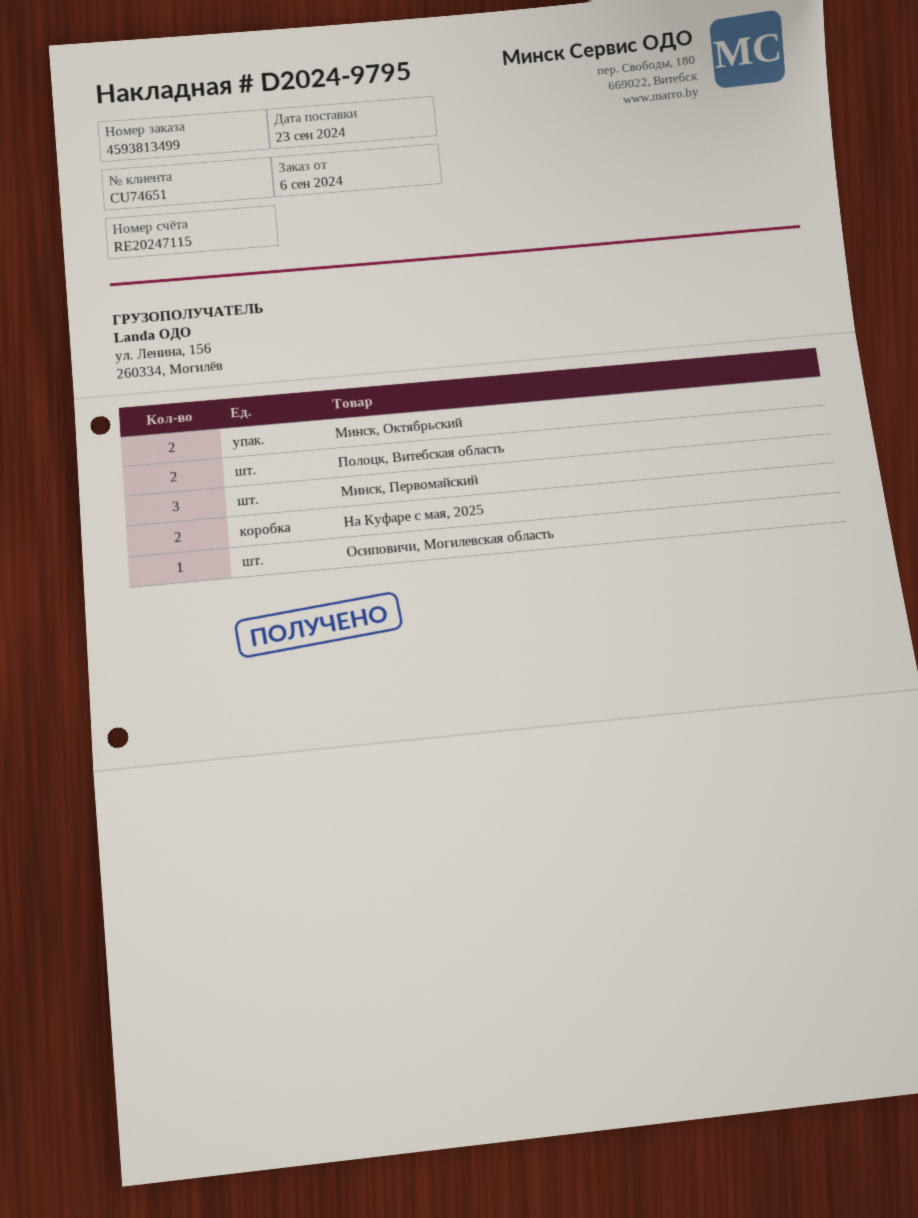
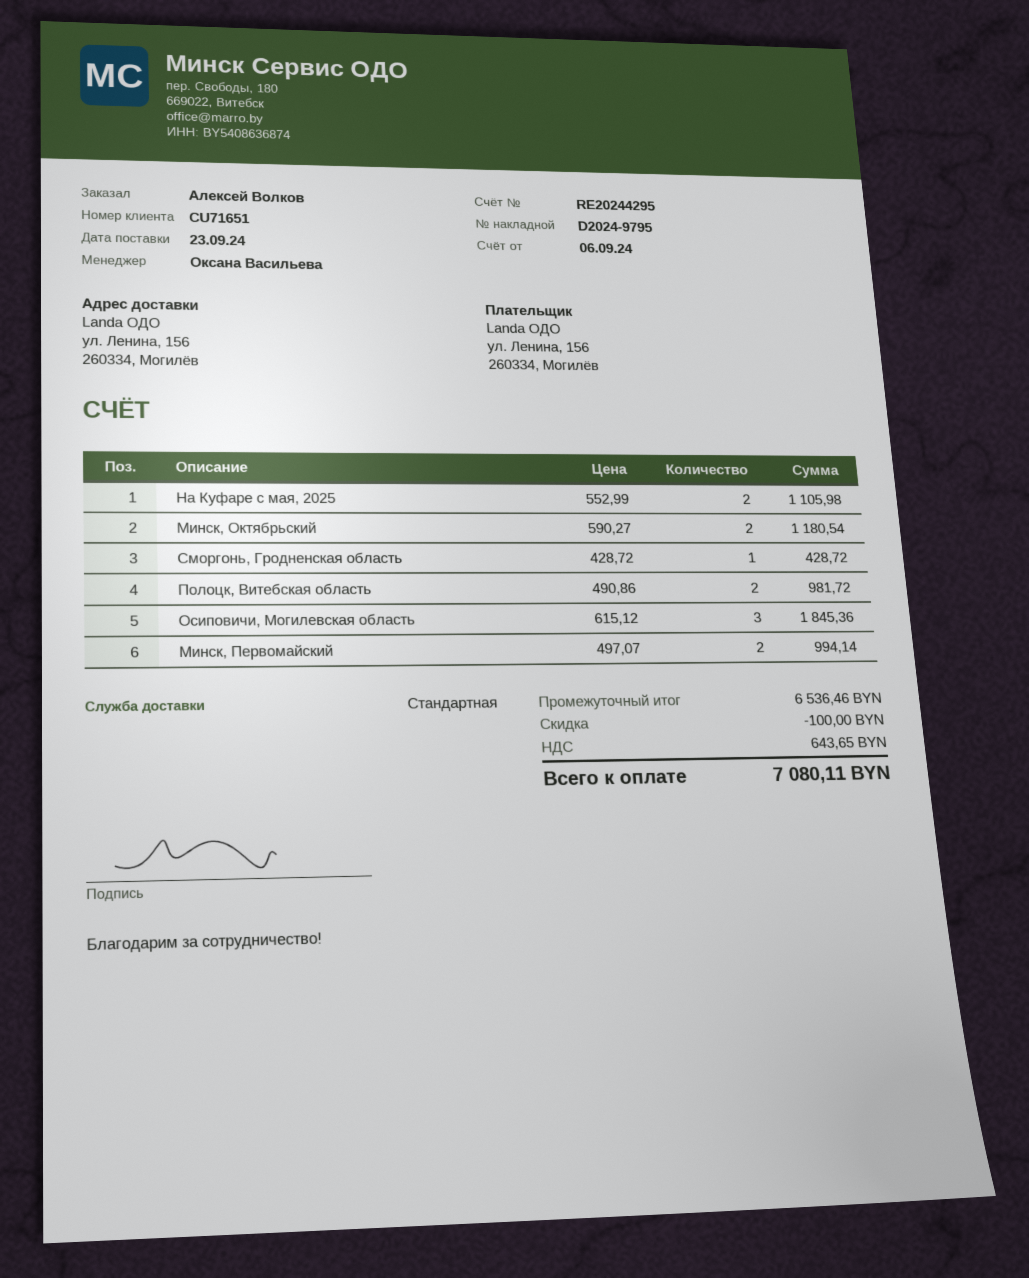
invoice number: RE20247115 -> RE20244295
customer number: CU74651 -> CU71651
Минск, Первомайский: 3 -> 2
Осиповичи, Могилевская область: 1 -> 3
Сморгонь, Гродненская область: none -> 1

